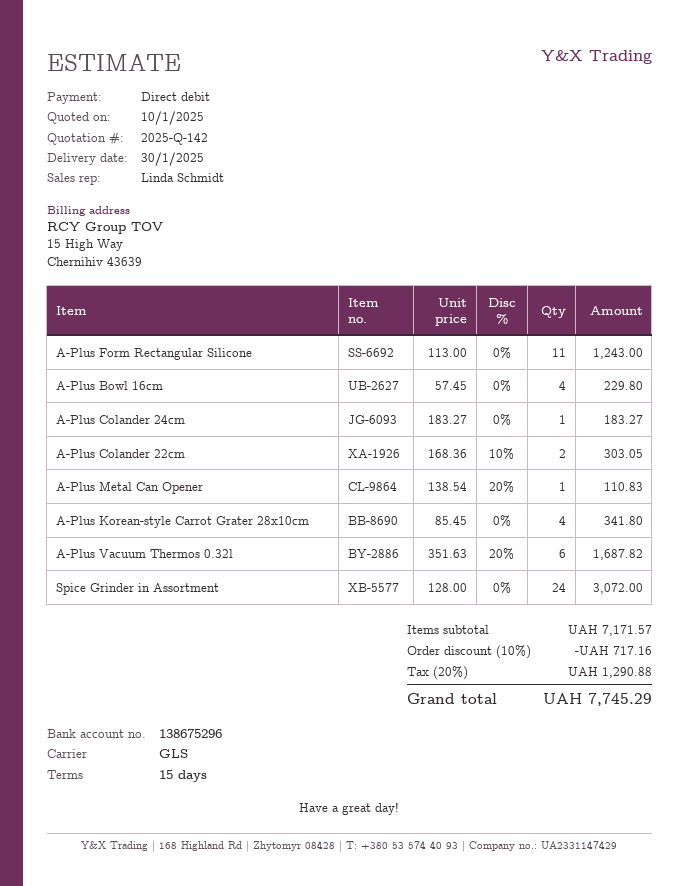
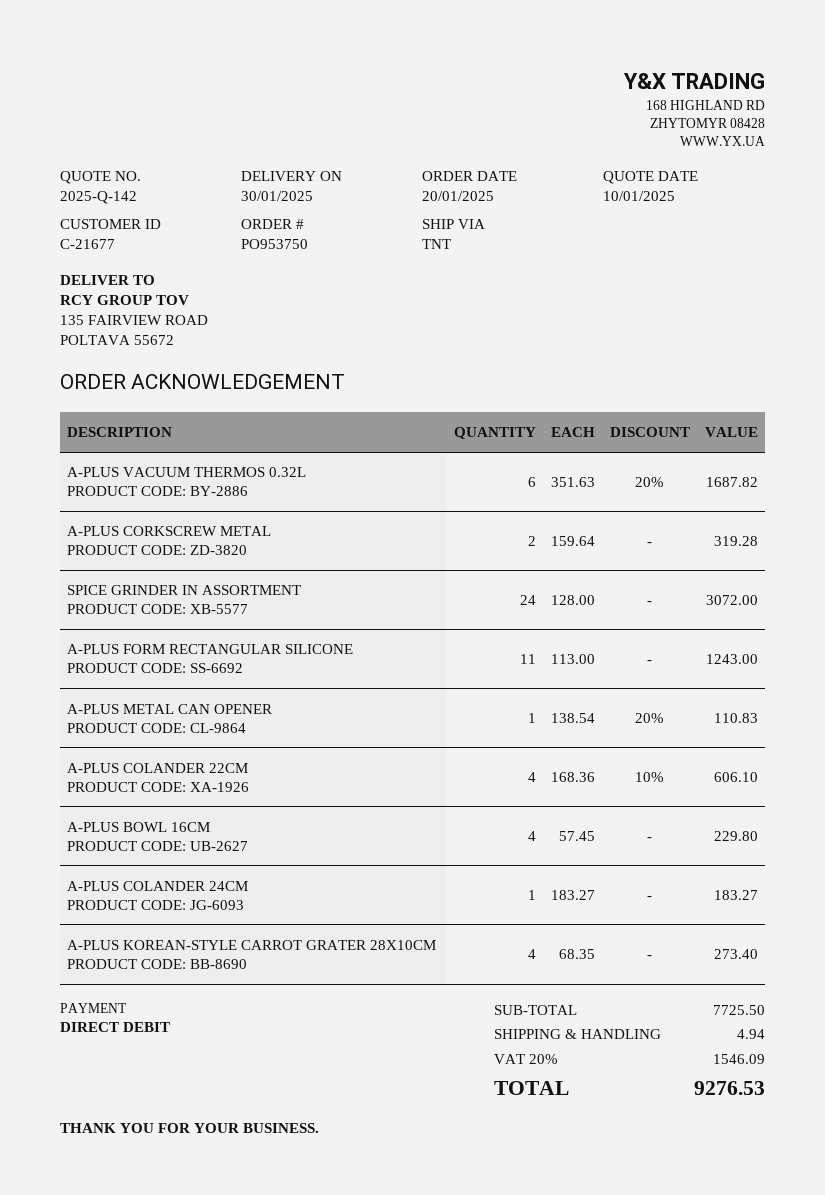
shipping method: GLS -> TNT
A-Plus Colander 22cm: 2 x 168.36 - 10% = 303.05 -> 4 x 168.36 - 10% = 606.10
A-Plus Korean-style Carrot Grater 28x10cm: 4 x 85.45 = 341.80 -> 4 x 68.35 = 273.40
A-PLUS CORKSCREW METAL: none -> 2 x 159.64 = 319.28
subtotal: 7171.57 -> 7725.50
discount: 10% = 717.16 -> none
shipping: none -> 4.94
tax: 20% = 1290.88 -> 20% = 1546.09
total: 7745.29 -> 9276.53

